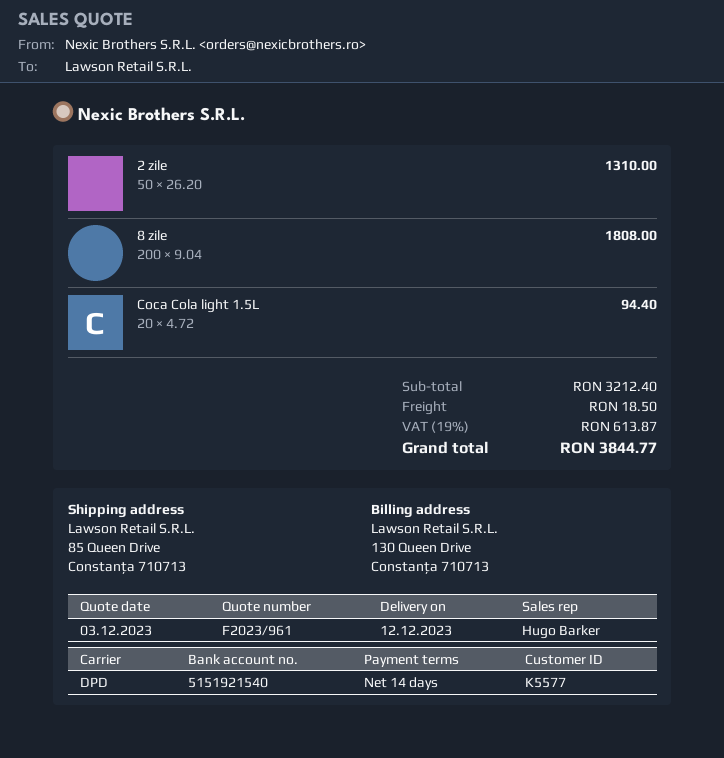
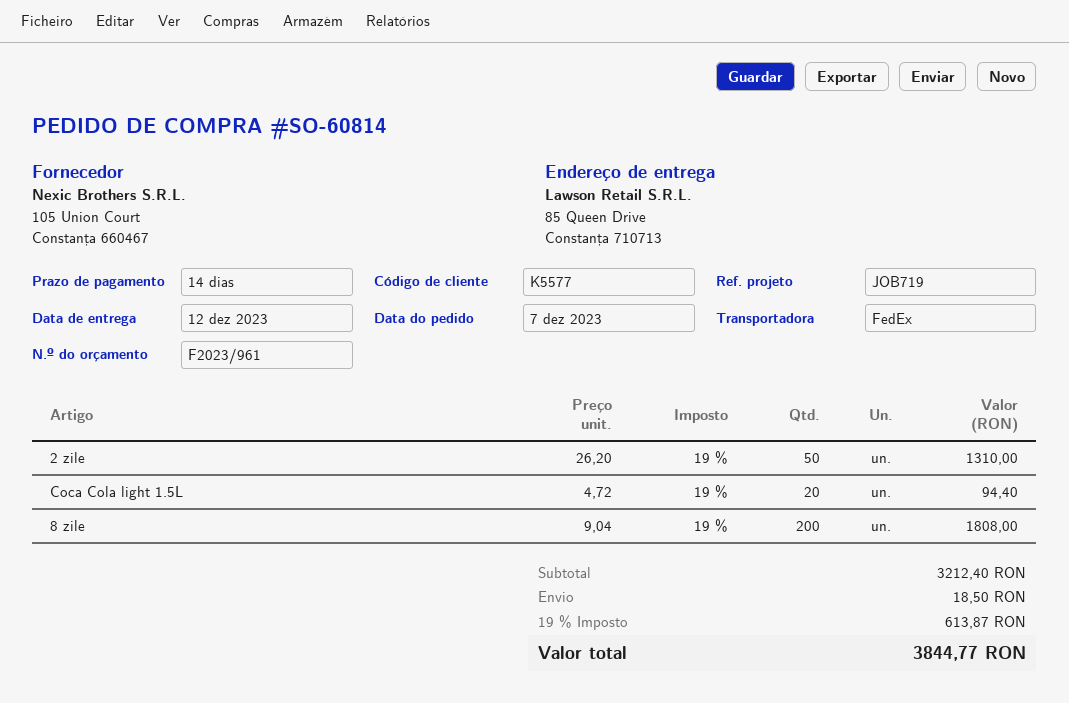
shipping method: DPD -> FedEx

